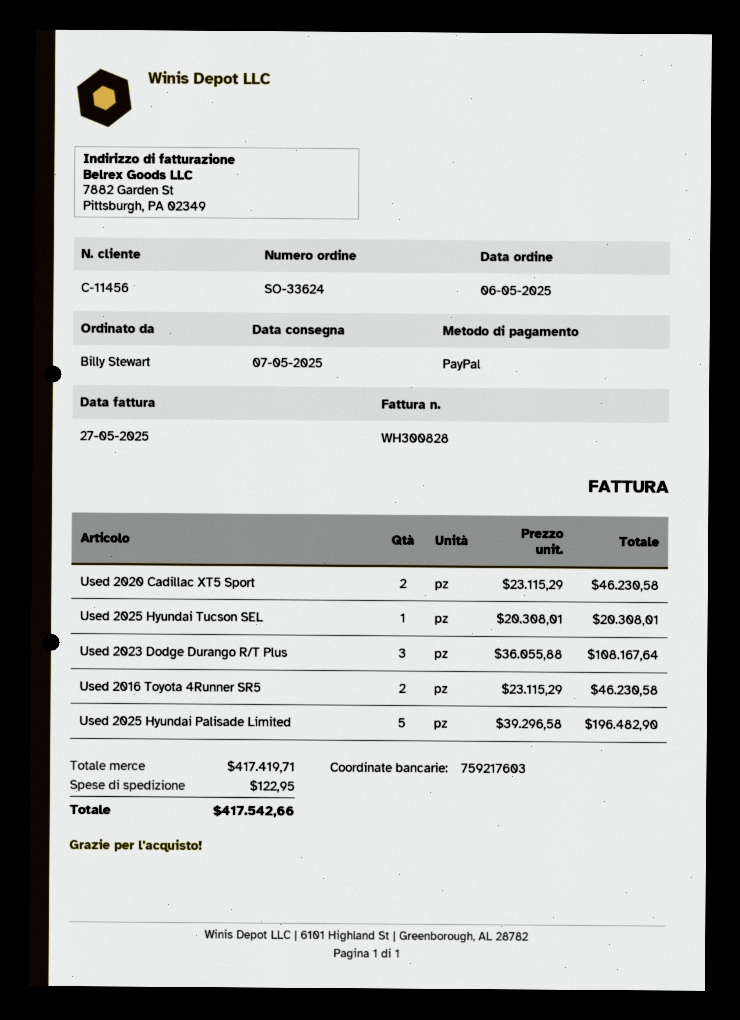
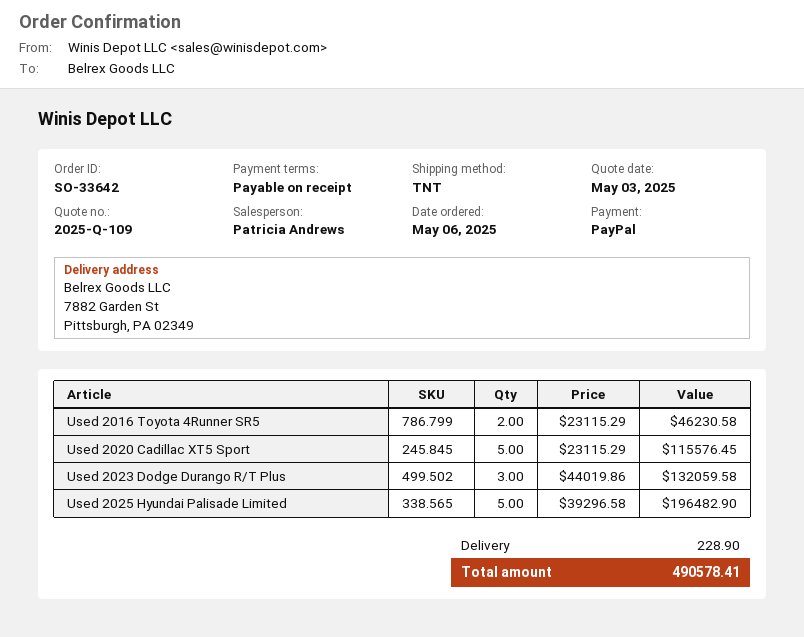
order number: SO-33624 -> SO-33642
Used 2020 Cadillac XT5 Sport: 2 x 23115.29 = 46230.58 -> 5 x 23115.29 = 115576.45
Used 2025 Hyundai Tucson SEL: 1 x 20308.01 = 20308.01 -> none
Used 2023 Dodge Durango R/T Plus: 3 x 36055.88 = 108167.64 -> 3 x 44019.86 = 132059.58
shipping: 122.95 -> 228.90
total: 417542.66 -> 490578.41

